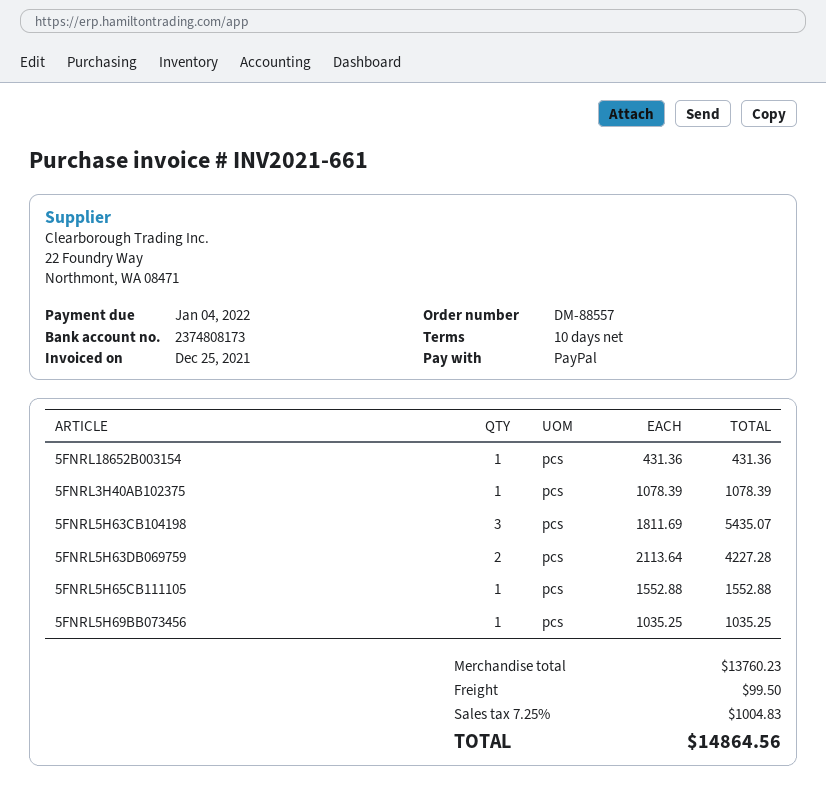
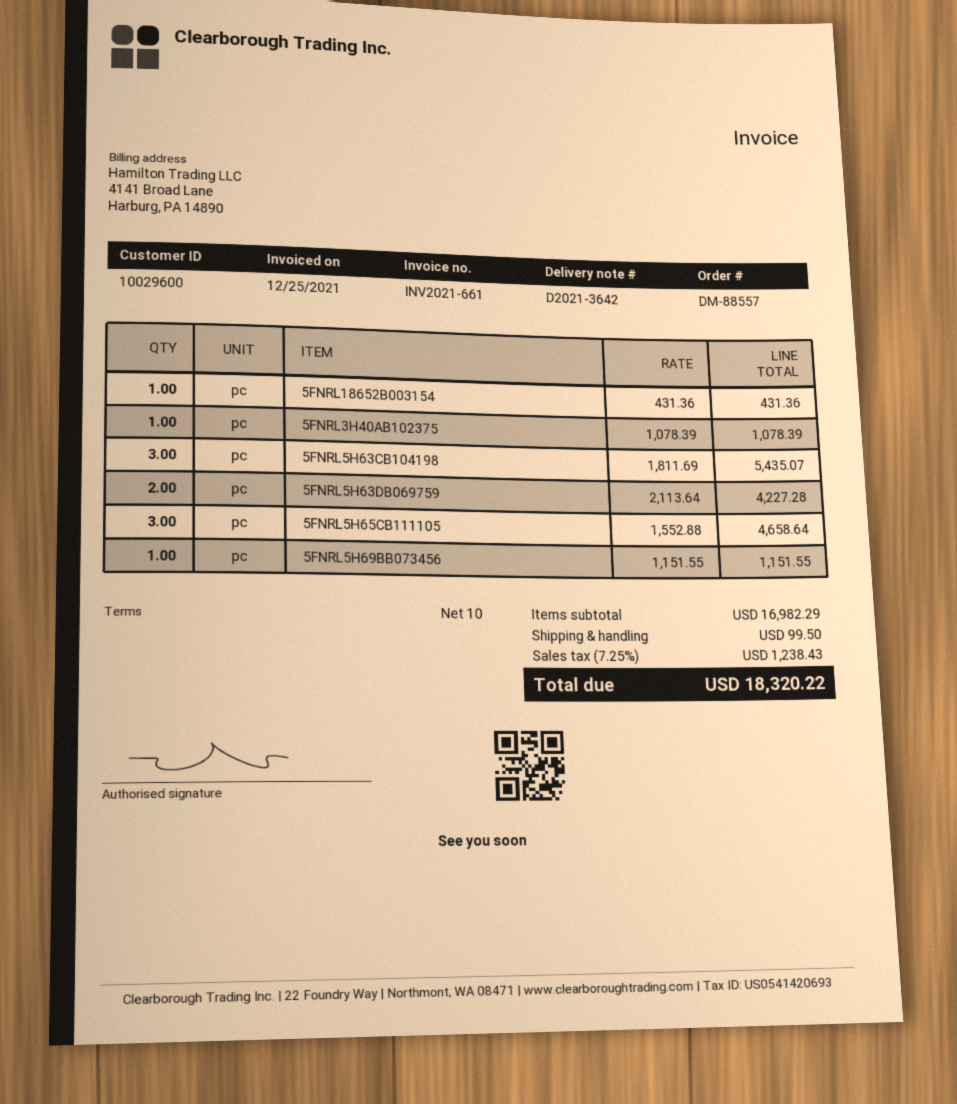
5FNRL5H65CB111105: 1 x 1552.88 = 1552.88 -> 3 x 1552.88 = 4658.64
5FNRL5H69BB073456: 1 x 1035.25 = 1035.25 -> 1 x 1151.55 = 1151.55
subtotal: 13760.23 -> 16982.29
tax: 7.25% = 1004.83 -> 7.25% = 1238.43
total: 14864.56 -> 18320.22

